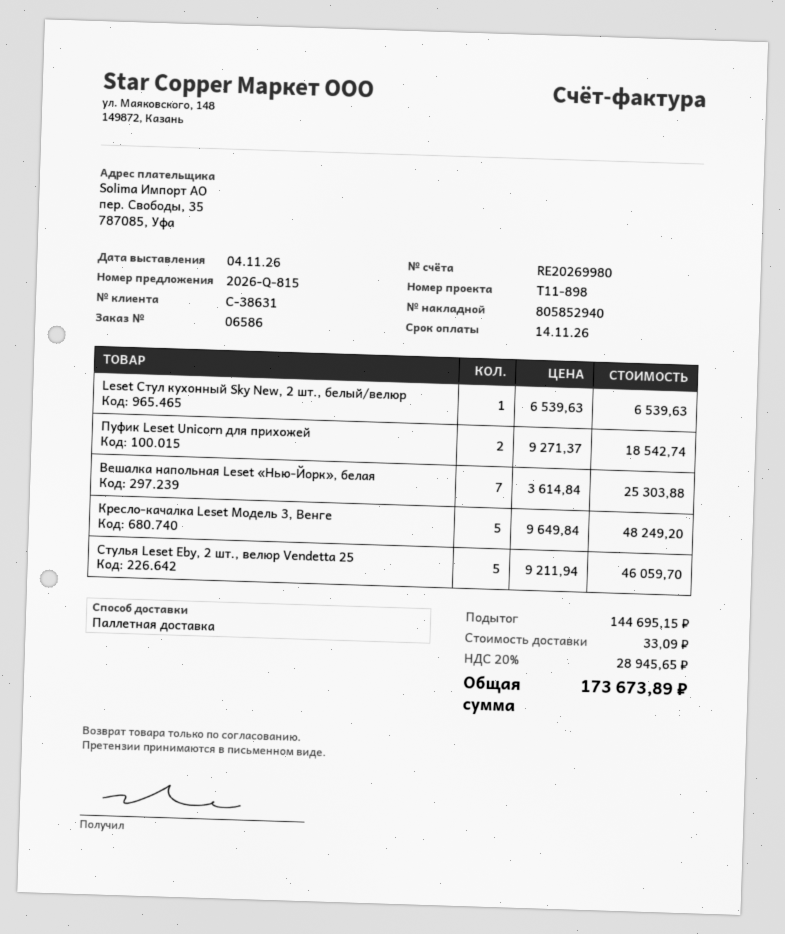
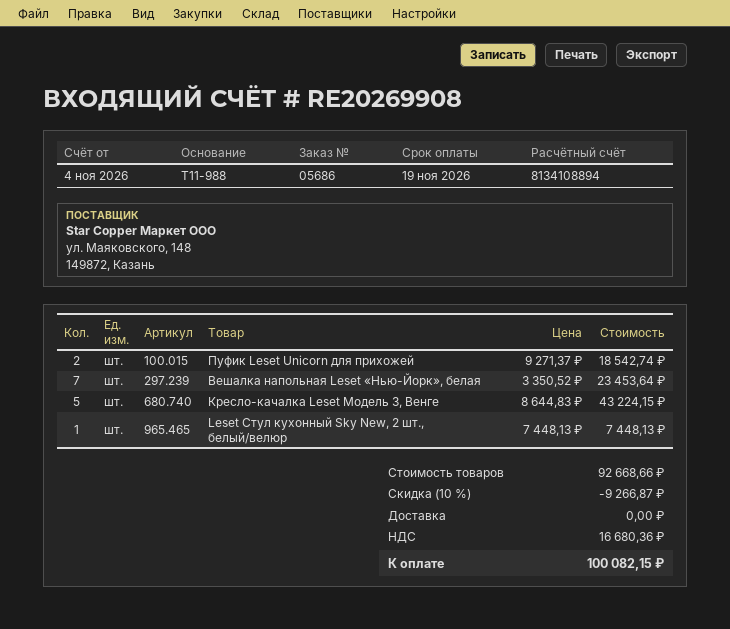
order number: 06586 -> 05686
invoice number: RE20269980 -> RE20269908
due date: 2026-11-14 -> 2026-11-19
reference: T11-898 -> T11-988
Leset Стул кухонный Sky New, 2 шт., белый/велюр: 1 x 6539.63 = 6539.63 -> 1 x 7448.13 = 7448.13
Вешалка напольная Leset «Нью-Йорк», белая: 7 x 3614.84 = 25303.88 -> 7 x 3350.52 = 23453.64
Кресло-качалка Leset Модель 3, Венге: 5 x 9649.84 = 48249.20 -> 5 x 8644.83 = 43224.15
Стулья Leset Eby, 2 шт., велюр Vendetta 25: 5 x 9211.94 = 46059.70 -> none
subtotal: 144695.15 -> 92668.66
discount: none -> 10% = 9266.87
shipping: 33.09 -> 0.00
tax: 28945.65 -> 16680.36
total: 173673.89 -> 100082.15

